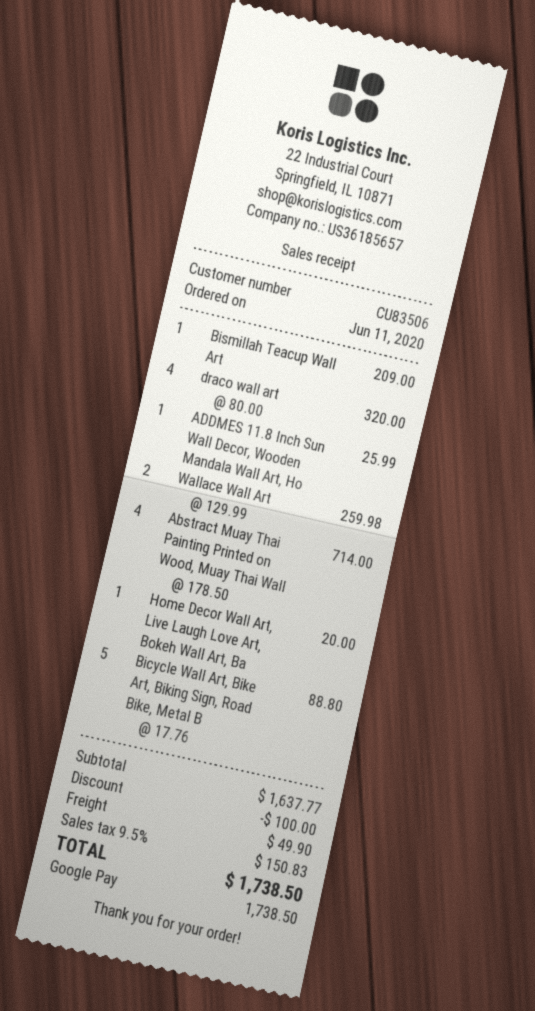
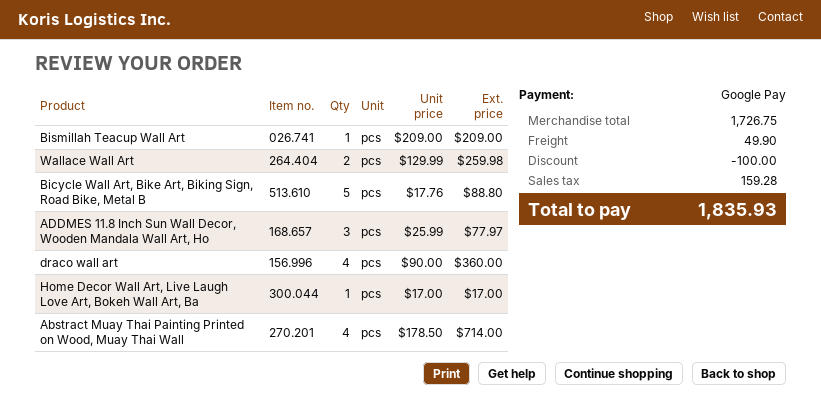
draco wall art: 4 x 80.00 = 320.00 -> 4 x 90.00 = 360.00
ADDMES 11.8 Inch Sun Wall Decor, Wooden Mandala Wall Art, Ho: 1 x 25.99 = 25.99 -> 3 x 25.99 = 77.97
Home Decor Wall Art, Live Laugh Love Art, Bokeh Wall Art, Ba: 1 x 20.00 = 20.00 -> 1 x 17.00 = 17.00
subtotal: 1637.77 -> 1726.75
tax: 150.83 -> 159.28
total: 1738.50 -> 1835.93

